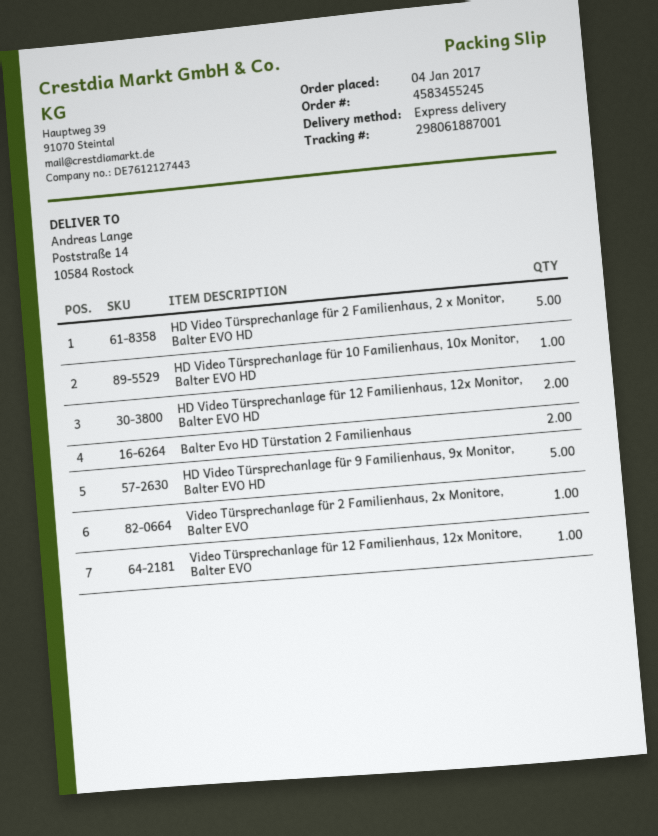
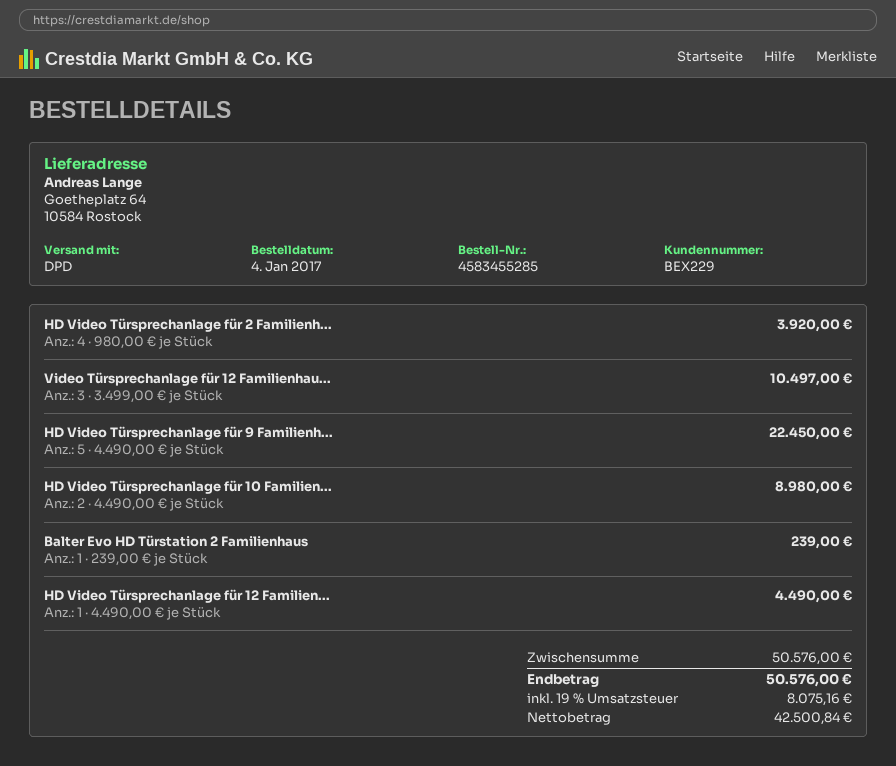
order number: 4583455245 -> 4583455285
shipping method: express -> DPD
ship to: Poststraße 14, 10584 Rostock -> Goetheplatz 64, 10584 Rostock
HD Video Türsprechanlage für 2 Familienhaus, 2 x Monitor, Balter EVO HD: 5 -> 4
HD Video Türsprechanlage für 10 Familienhaus, 10x Monitor, Balter EVO HD: 1 -> 2
HD Video Türsprechanlage für 12 Familienhaus, 12x Monitor, Balter EVO HD: 2 -> 1
Balter Evo HD Türstation 2 Familienhaus: 2 -> 1
Video Türsprechanlage für 2 Familienhaus, 2x Monitore, Balter EVO: 1 -> none
Video Türsprechanlage für 12 Familienhaus, 12x Monitore, Balter EVO: 1 -> 3

